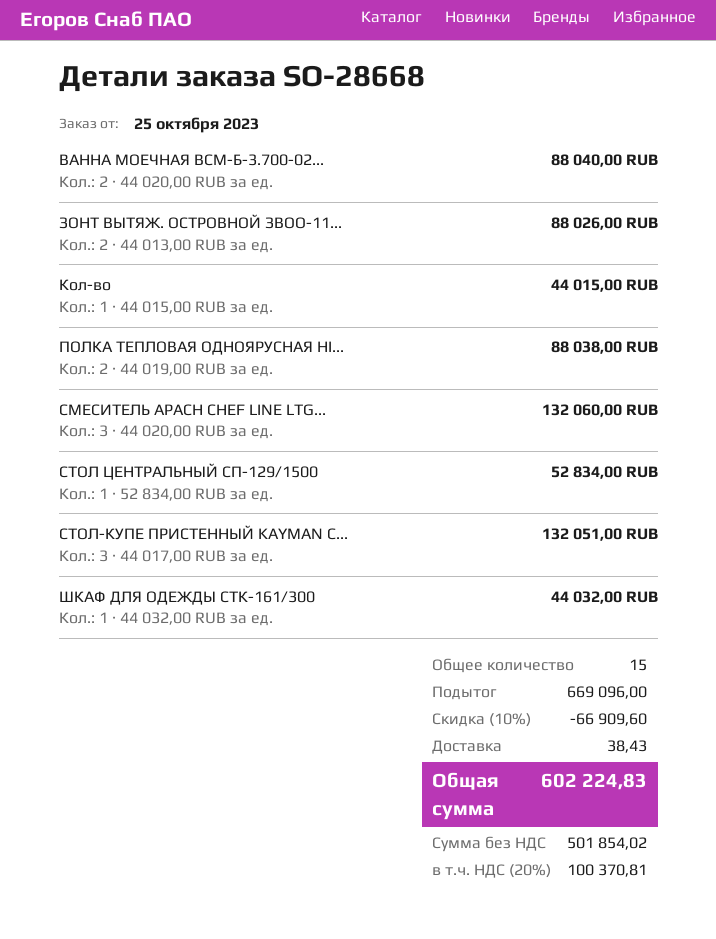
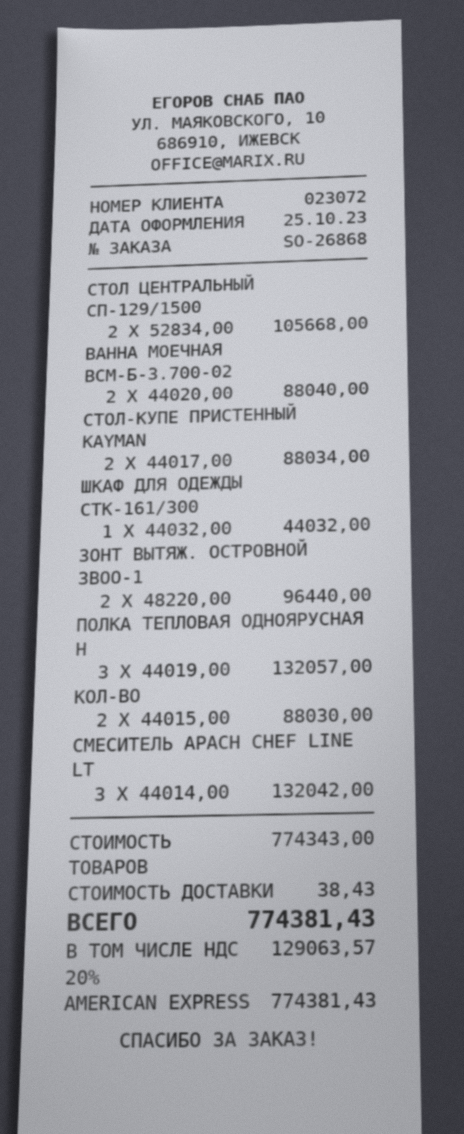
order number: SO-28668 -> SO-26868
ЗОНТ ВЫТЯЖ. ОСТРОВНОЙ ЗВОО-11...: 2 x 44013.00 = 88026.00 -> 2 x 48220.00 = 96440.00
Кол-во: 1 x 44015.00 = 44015.00 -> 2 x 44015.00 = 88030.00
ПОЛКА ТЕПЛОВАЯ ОДНОЯРУСНАЯ HI...: 2 x 44019.00 = 88038.00 -> 3 x 44019.00 = 132057.00
СМЕСИТЕЛЬ APACH CHEF LINE LTG...: 3 x 44020.00 = 132060.00 -> 3 x 44014.00 = 132042.00
СТОЛ ЦЕНТРАЛЬНЫЙ СП-129/1500: 1 x 52834.00 = 52834.00 -> 2 x 52834.00 = 105668.00
СТОЛ-КУПЕ ПРИСТЕННЫЙ KAYMAN С...: 3 x 44017.00 = 132051.00 -> 2 x 44017.00 = 88034.00
subtotal: 669096.00 -> 774343.00
discount: 10% = 66909.60 -> none
tax: 20% = 100370.81 -> 20% = 129063.57
total: 602224.83 -> 774381.43

